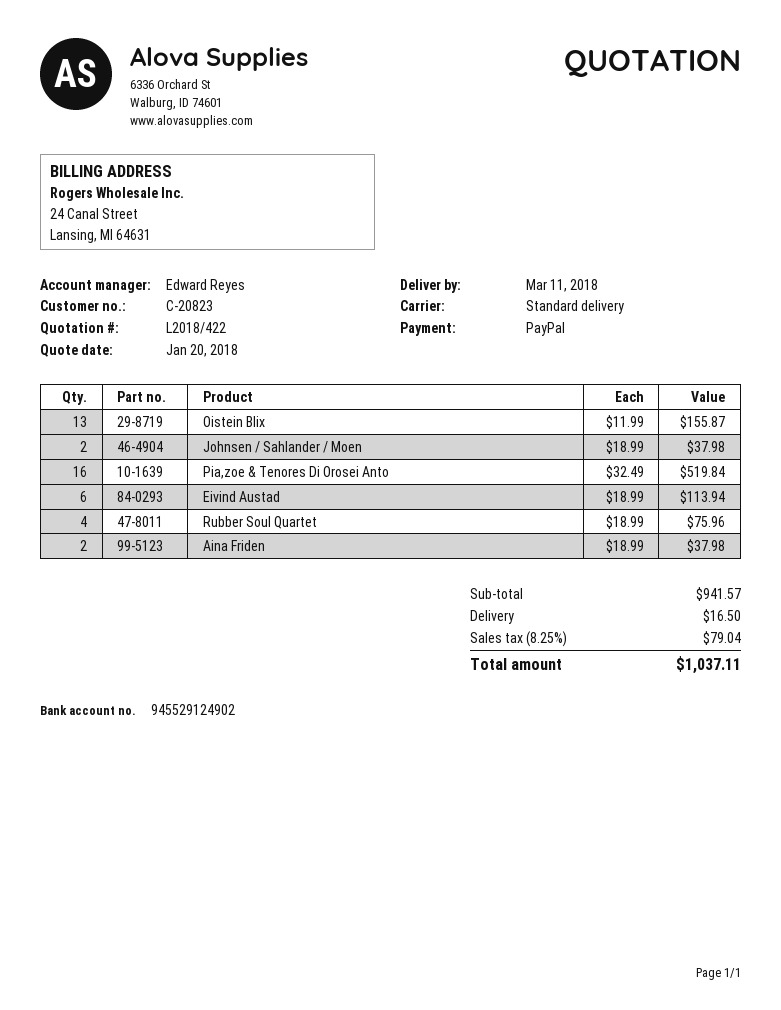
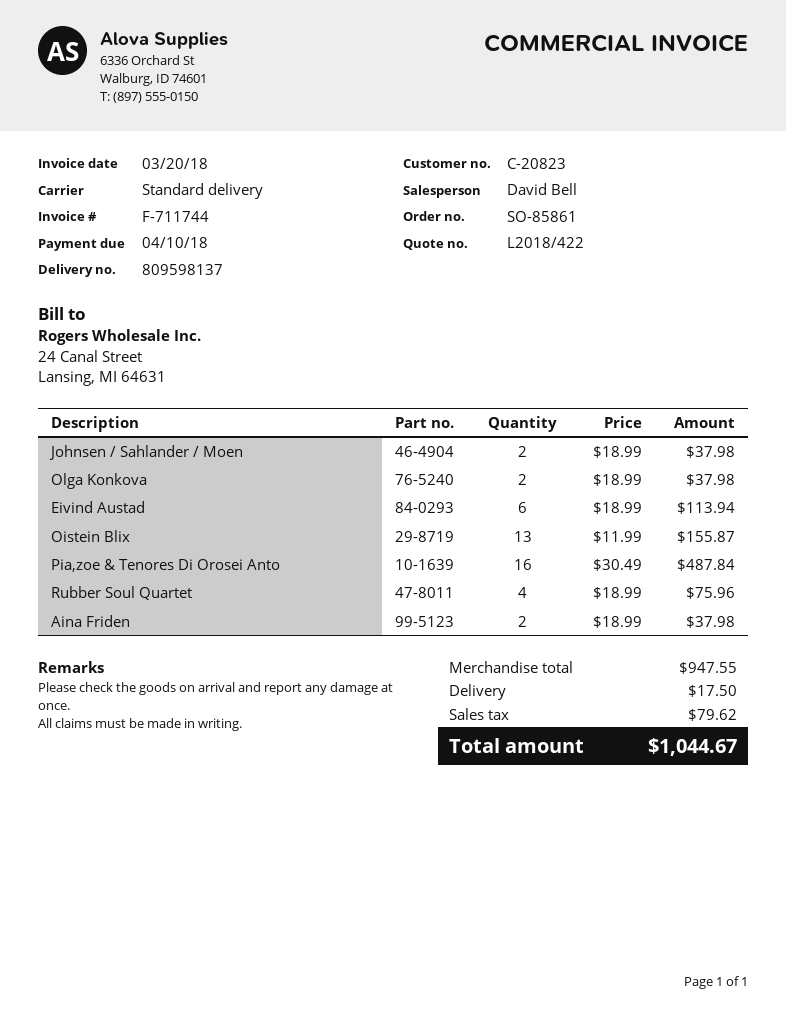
sales rep: Edward Reyes -> David Bell
Pia,zoe & Tenores Di Orosei Anto: 16 x 32.49 = 519.84 -> 16 x 30.49 = 487.84
Olga Konkova: none -> 2 x 18.99 = 37.98
subtotal: 941.57 -> 947.55
shipping: 16.50 -> 17.50
tax: 79.04 -> 79.62
total: 1037.11 -> 1044.67

